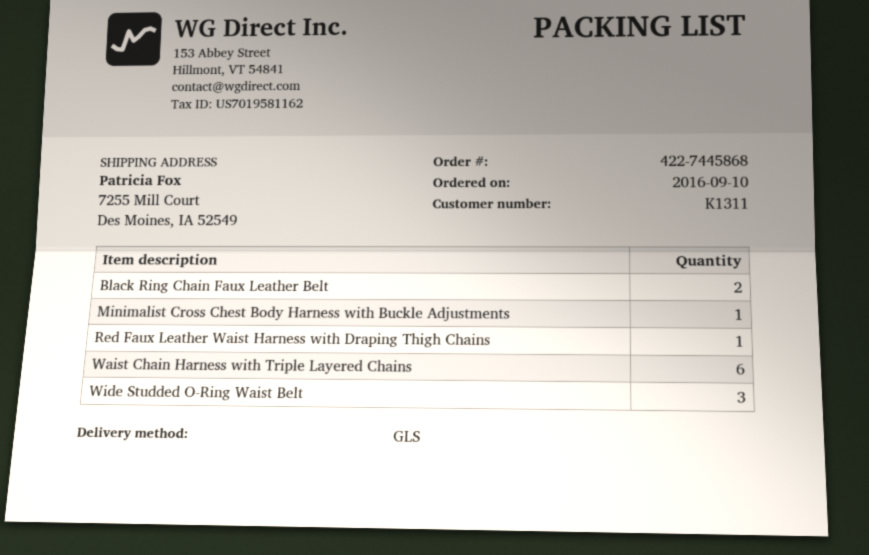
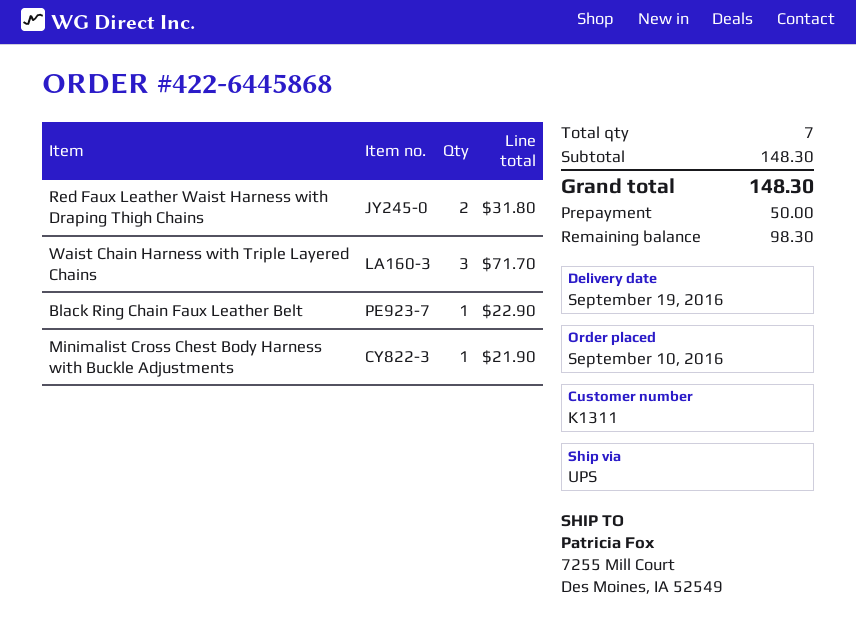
order number: 422-7445868 -> 422-6445868
shipping method: GLS -> UPS
Black Ring Chain Faux Leather Belt: 2 -> 1
Red Faux Leather Waist Harness with Draping Thigh Chains: 1 -> 2
Waist Chain Harness with Triple Layered Chains: 6 -> 3
Wide Studded O-Ring Waist Belt: 3 -> none

